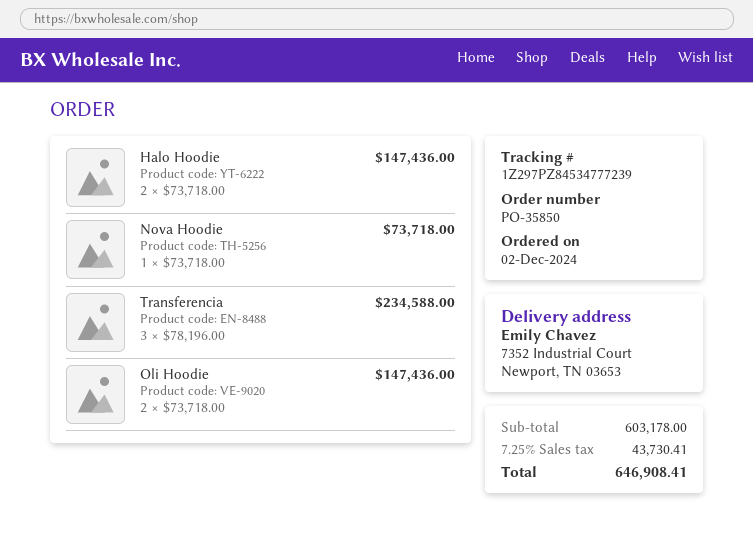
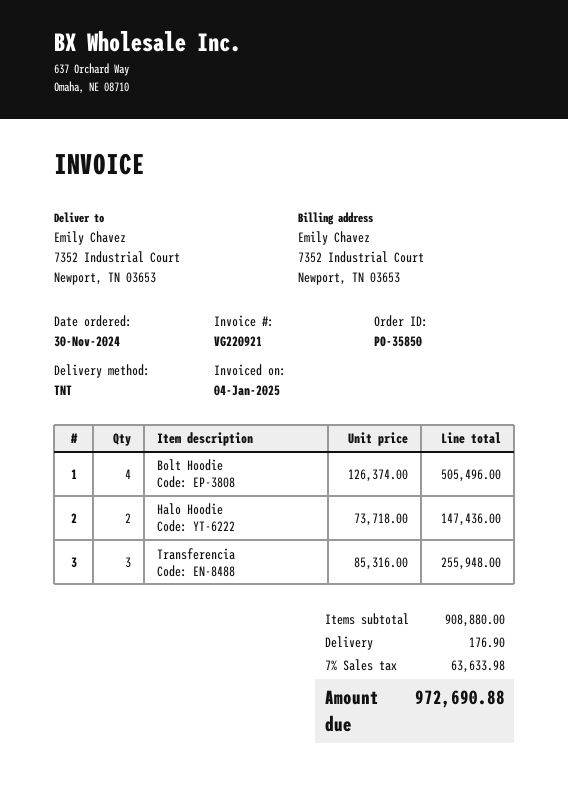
order date: 2024-12-02 -> 2024-11-30
Nova Hoodie: 1 x 73718.00 = 73718.00 -> none
Transferencia: 3 x 78196.00 = 234588.00 -> 3 x 85316.00 = 255948.00
Oli Hoodie: 2 x 73718.00 = 147436.00 -> none
Bolt Hoodie: none -> 4 x 126374.00 = 505496.00
subtotal: 603178.00 -> 908880.00
shipping: none -> 176.90
tax: 7.25% = 43730.41 -> 7% = 63633.98
total: 646908.41 -> 972690.88

